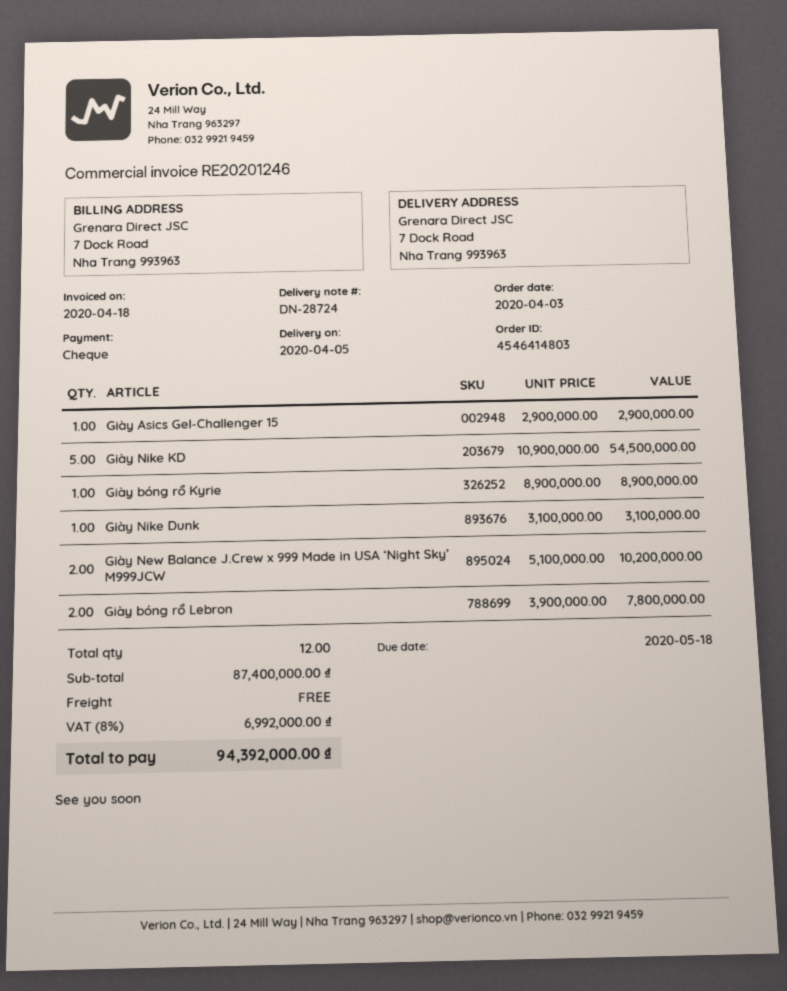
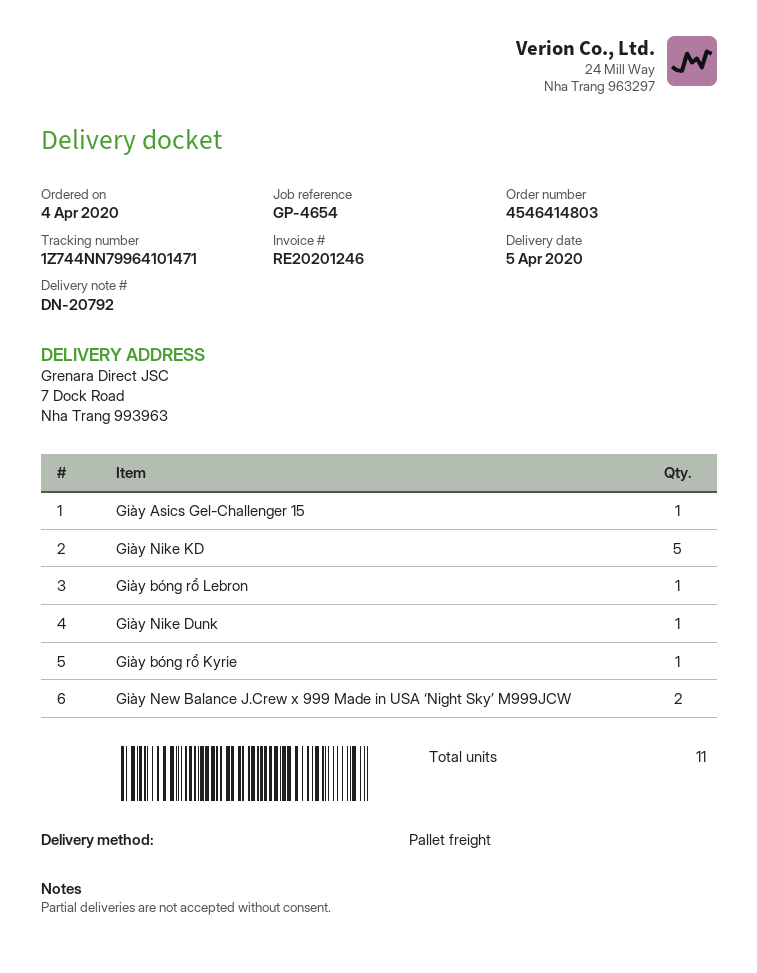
order date: 2020-04-03 -> 2020-04-04
delivery note number: DN-28724 -> DN-20792
Giày bóng rổ Lebron: 2 -> 1
total quantity: 12 -> 11

